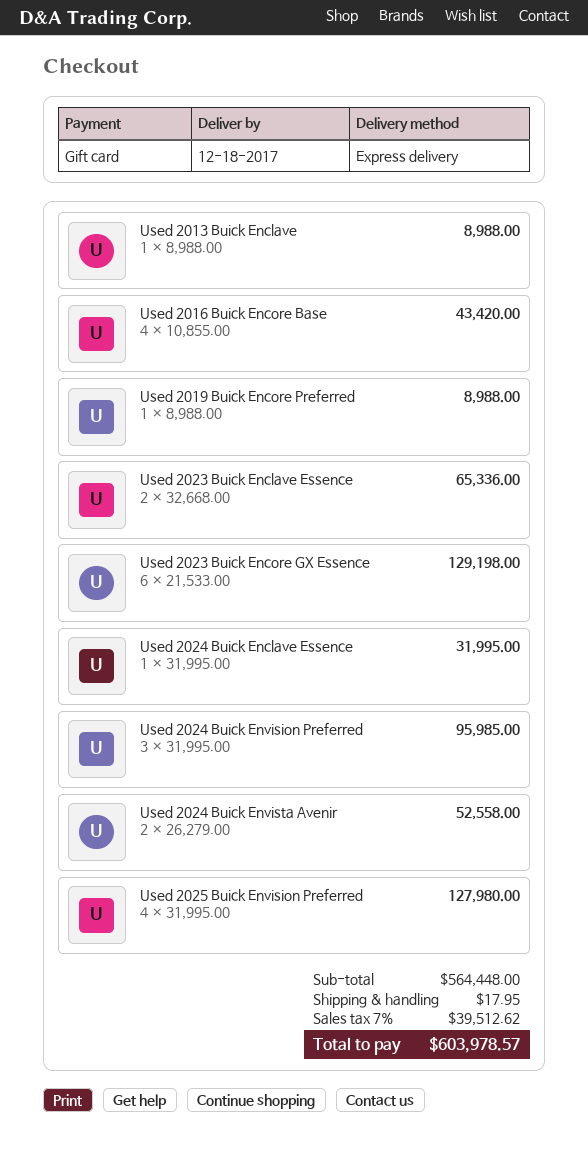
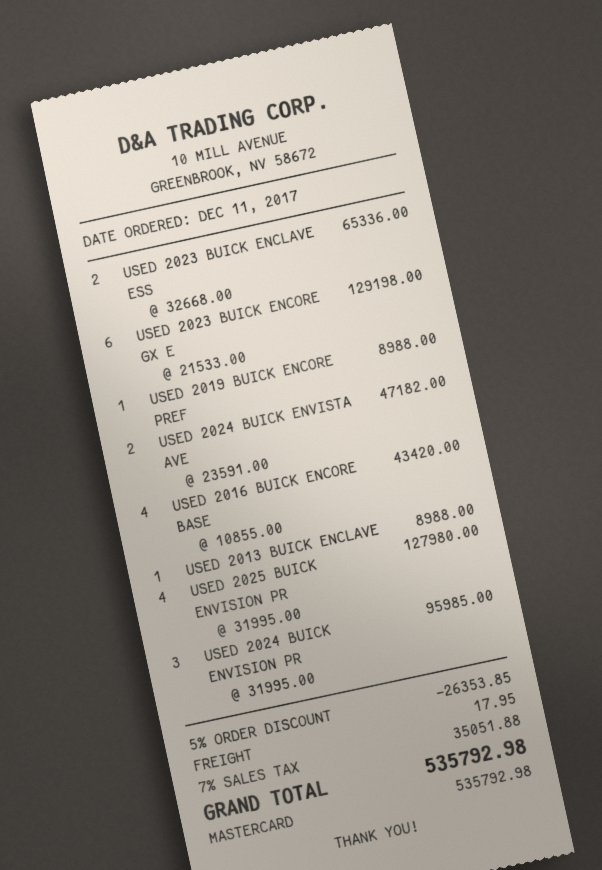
payment method: gift card -> Mastercard
Used 2024 Buick Enclave Essence: 1 x 31995.00 = 31995.00 -> none
Used 2024 Buick Envista Avenir: 2 x 26279.00 = 52558.00 -> 2 x 23591.00 = 47182.00
discount: none -> 5% = 26353.85
tax: 7% = 39512.62 -> 7% = 35051.88
total: 603978.57 -> 535792.98

